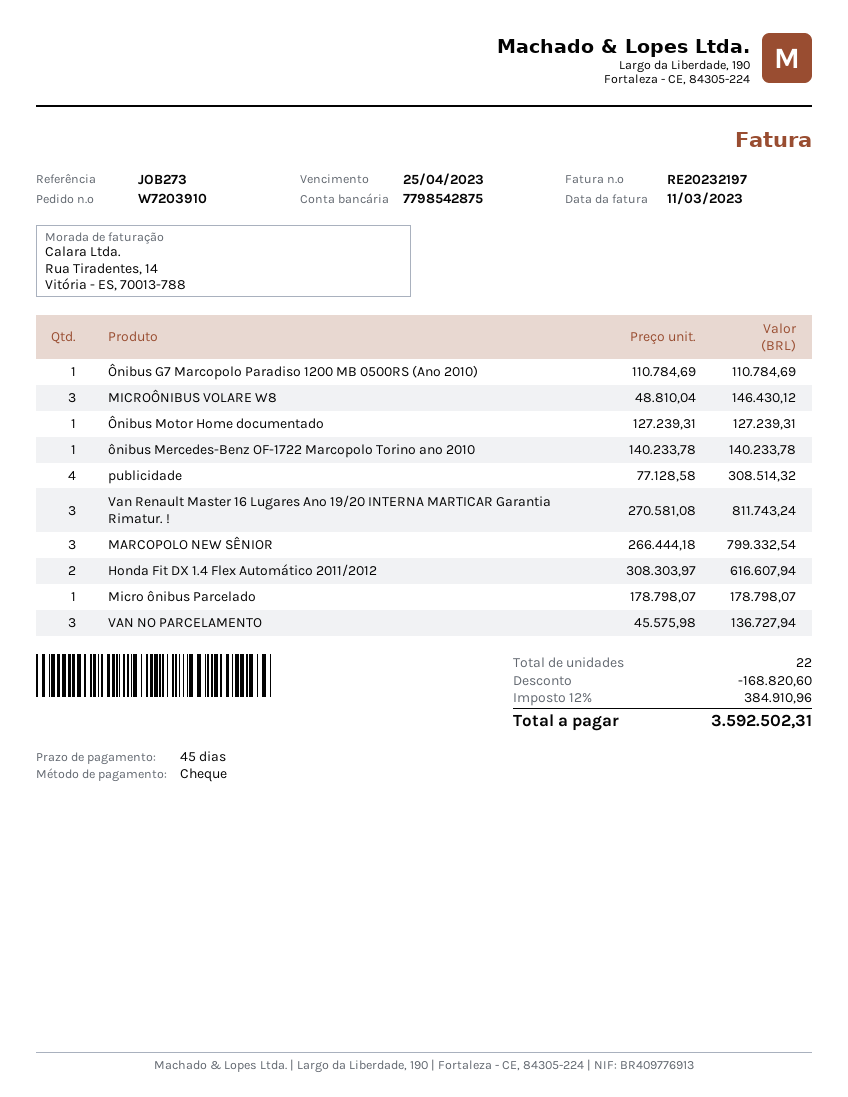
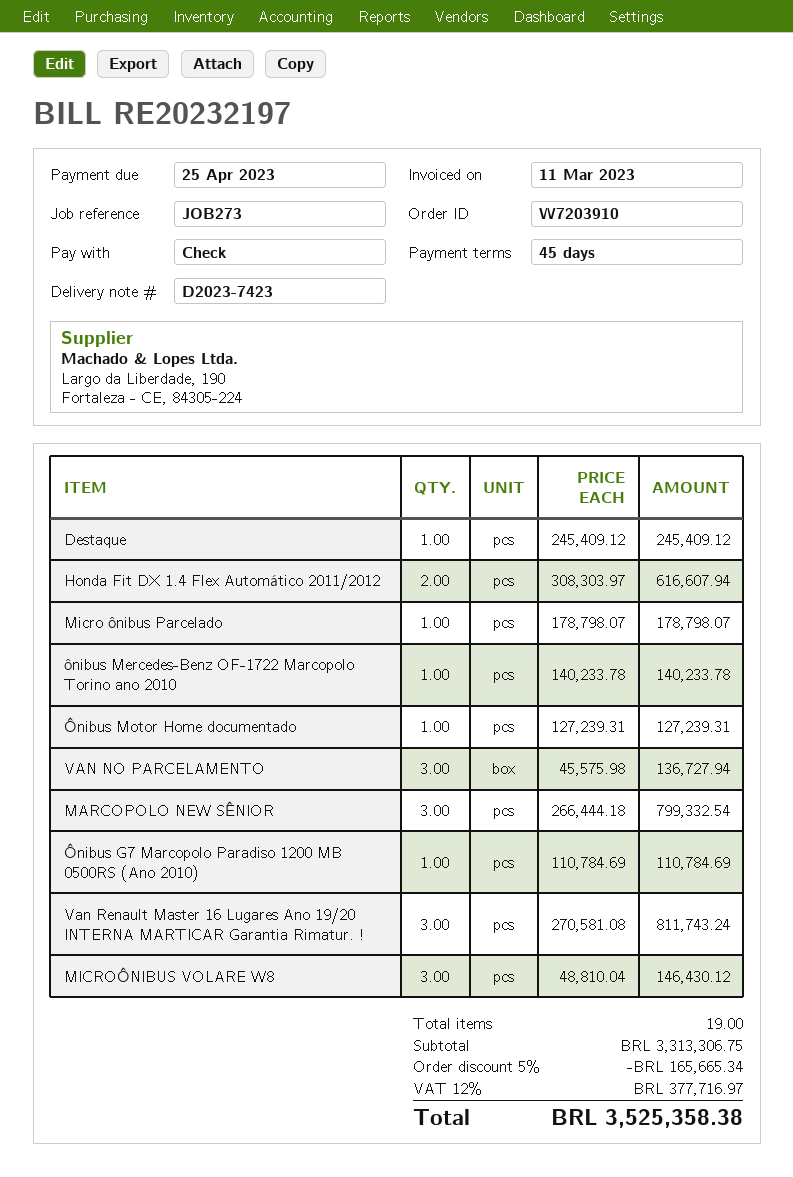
publicidade: 4 x 77128.58 = 308514.32 -> none
Destaque: none -> 1 x 245409.12 = 245409.12
total quantity: 22 -> 19
discount: 168820.60 -> 165665.34
tax: 12% = 384910.96 -> 12% = 377716.97
total: 3592502.31 -> 3525358.38

